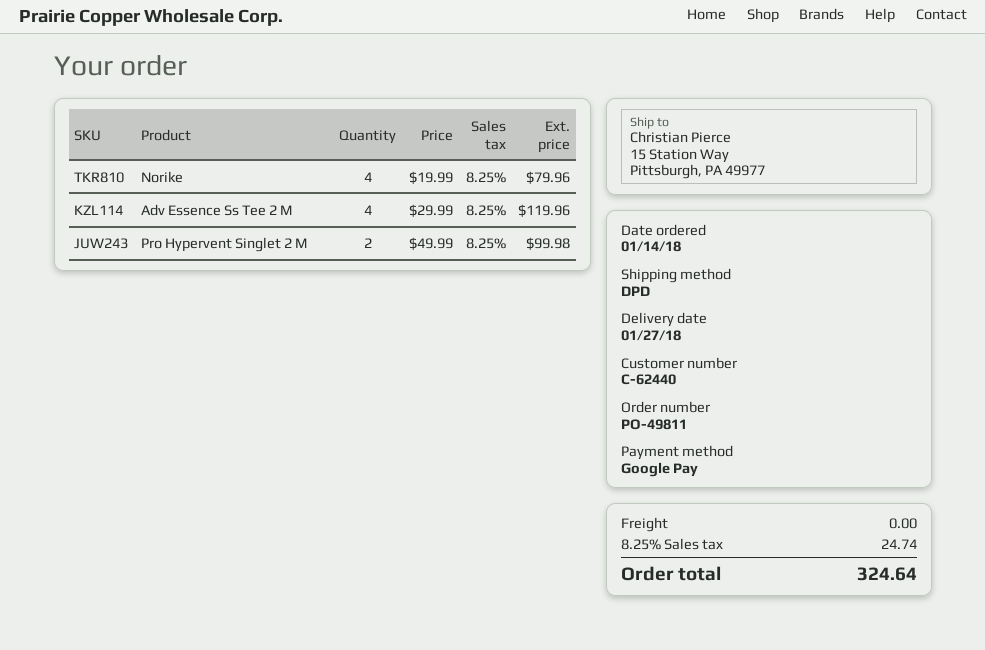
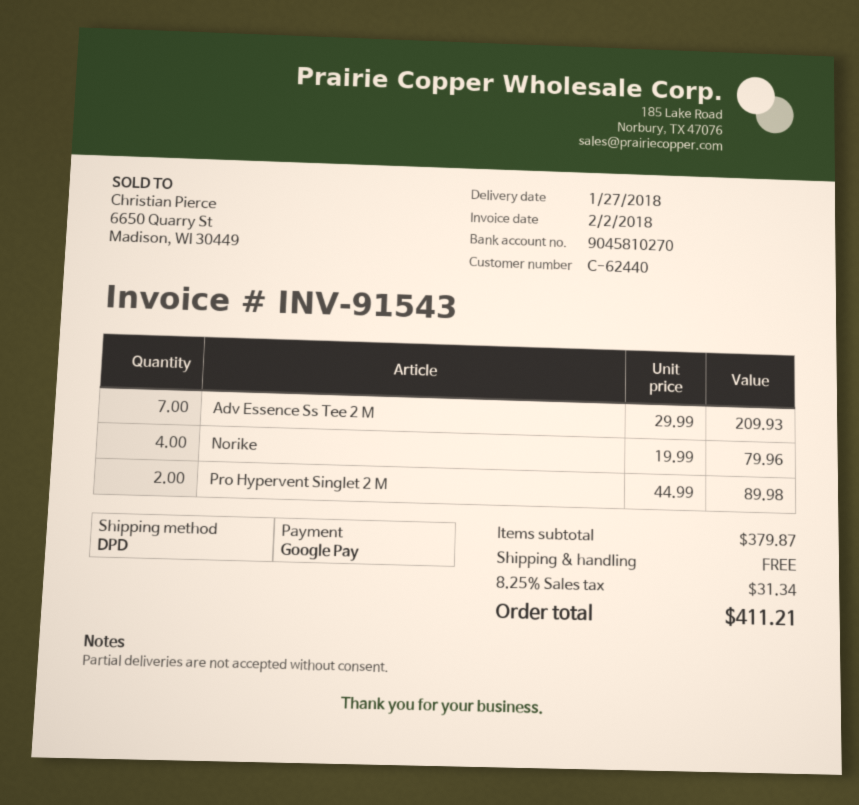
Adv Essence Ss Tee 2 M: 4 x 29.99 = 119.96 -> 7 x 29.99 = 209.93
Pro Hypervent Singlet 2 M: 2 x 49.99 = 99.98 -> 2 x 44.99 = 89.98
tax: 8.25% = 24.74 -> 8.25% = 31.34
total: 324.64 -> 411.21

